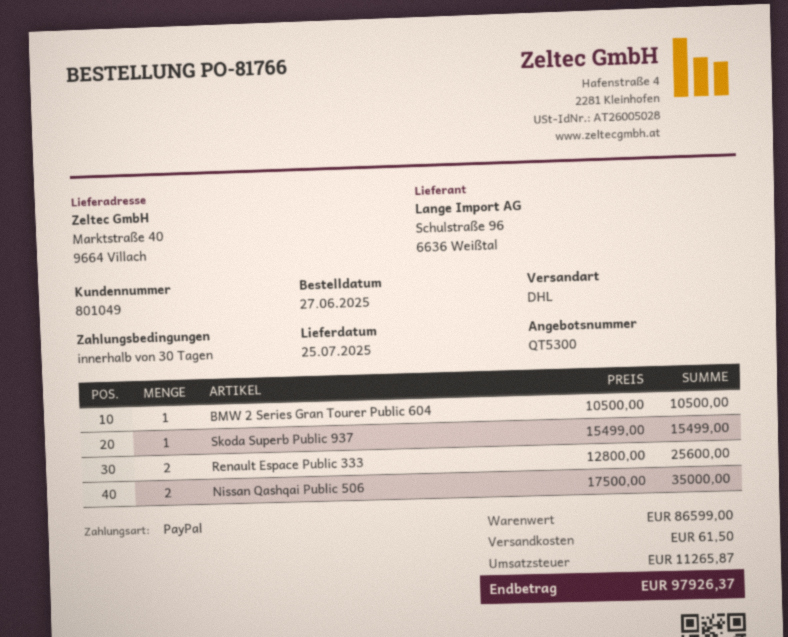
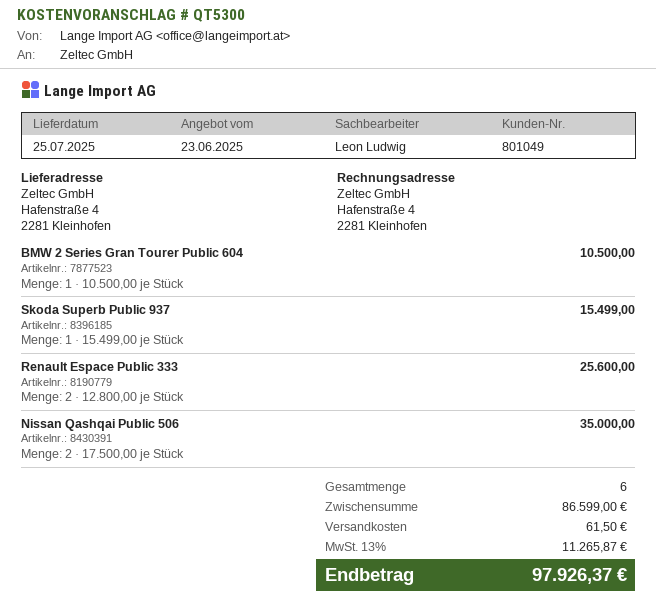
ship to: Marktstraße 40, 9664 Villach -> Hafenstraße 4, 2281 Kleinhofen

